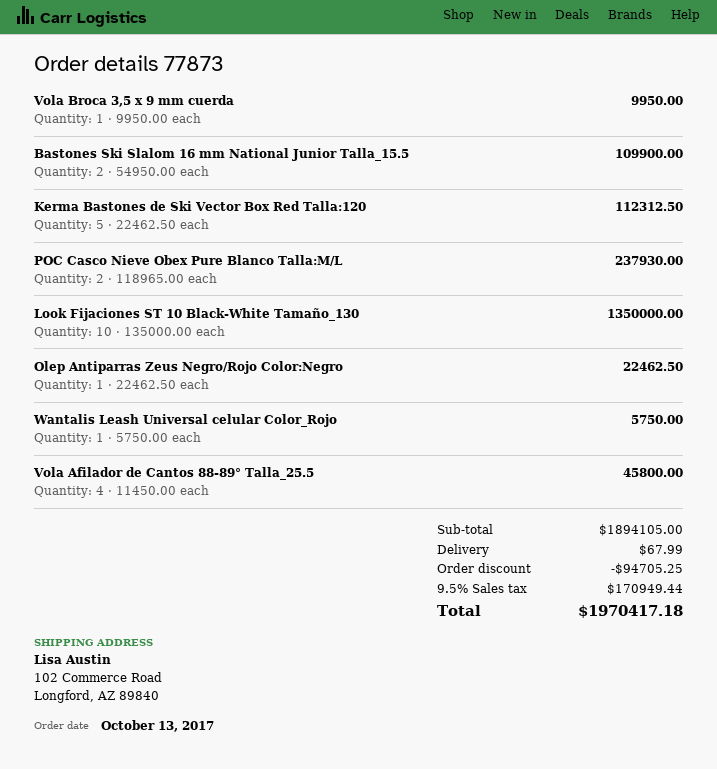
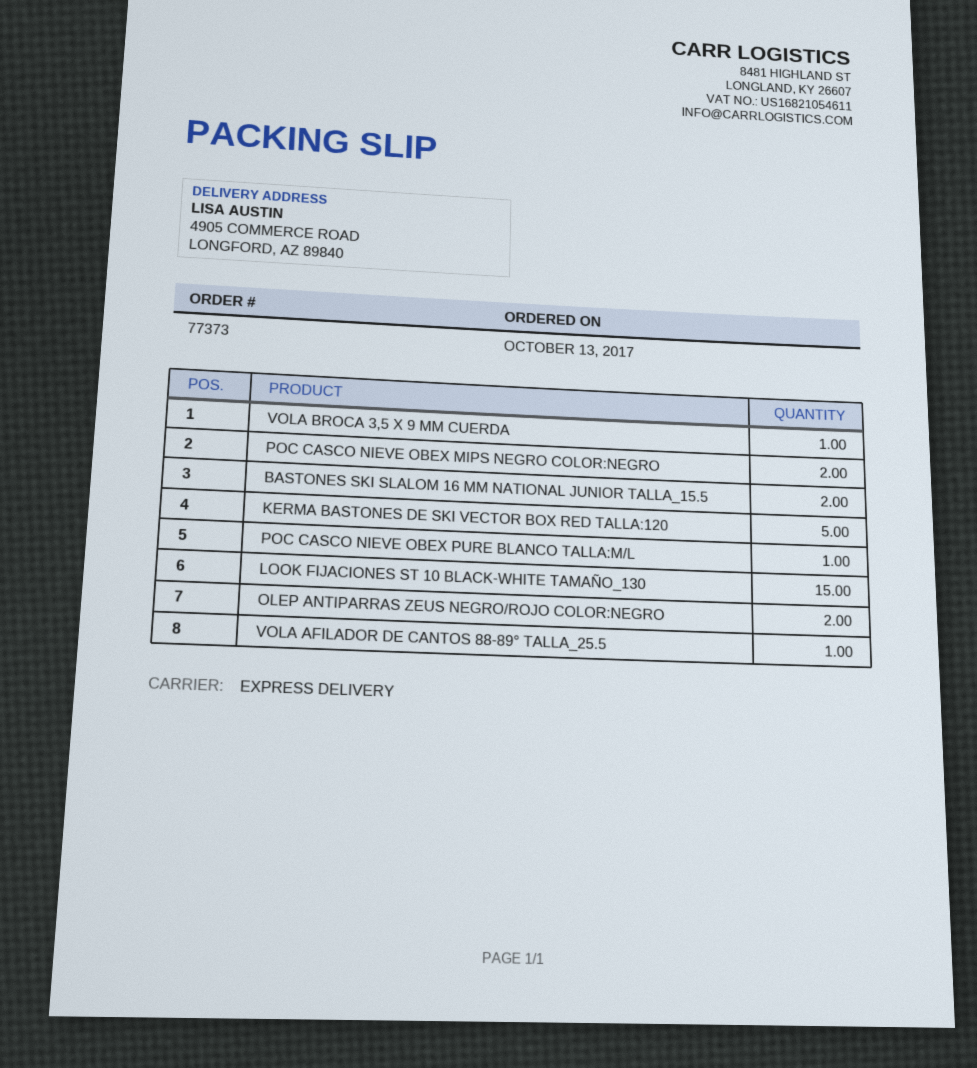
order number: 77873 -> 77373
ship to: 102 Commerce Road, Longford, AZ 89840 -> 4905 COMMERCE ROAD, LONGFORD, AZ 89840
POC Casco Nieve Obex Pure Blanco Talla:M/L: 2 -> 1
Look Fijaciones ST 10 Black-White Tamaño_130: 10 -> 15
Olep Antiparras Zeus Negro/Rojo Color:Negro: 1 -> 2
Wantalis Leash Universal celular Color_Rojo: 1 -> none
Vola Afilador de Cantos 88-89° Talla_25.5: 4 -> 1
POC CASCO NIEVE OBEX MIPS NEGRO COLOR:NEGRO: none -> 2

